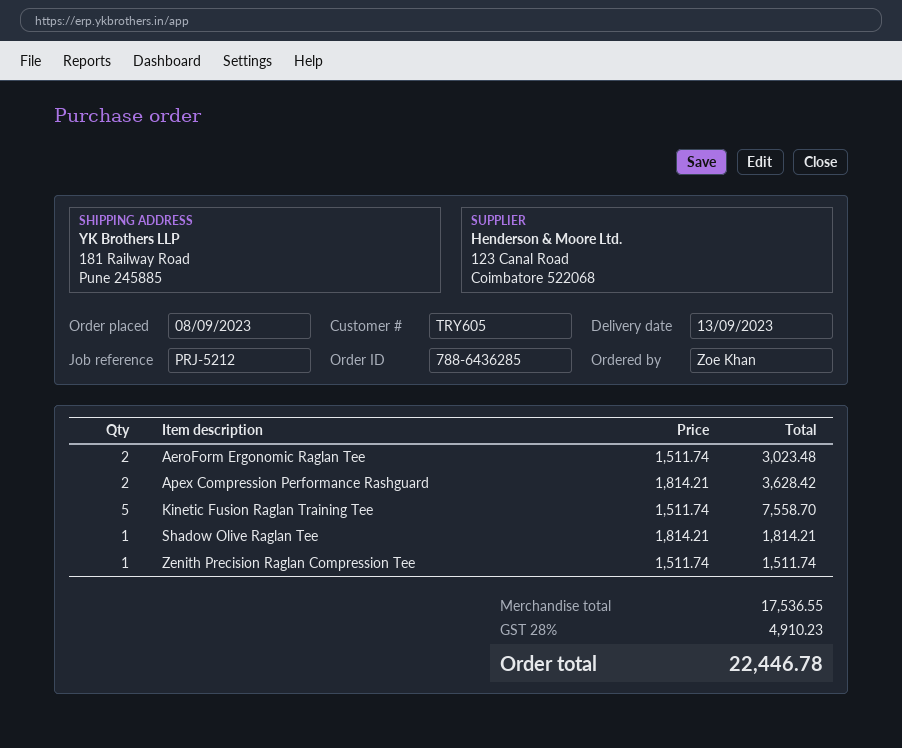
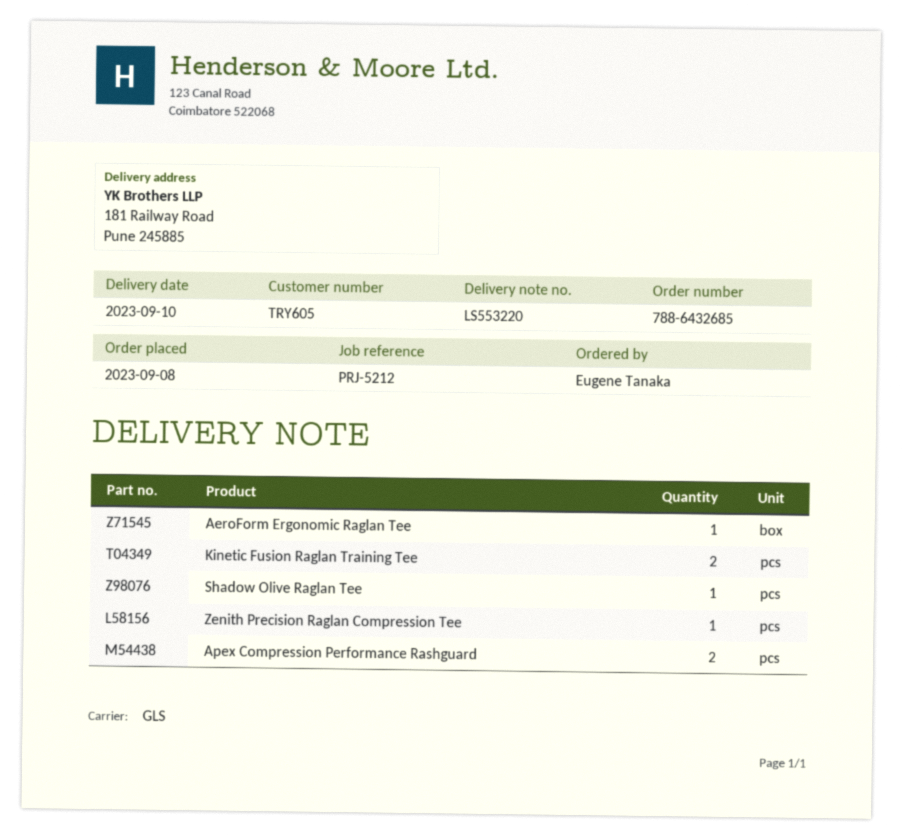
order number: 788-6436285 -> 788-6432685
delivery date: 2023-09-13 -> 2023-09-10
ordered by: Zoe Khan -> Eugene Tanaka
AeroForm Ergonomic Raglan Tee: 2 -> 1
Kinetic Fusion Raglan Training Tee: 5 -> 2

